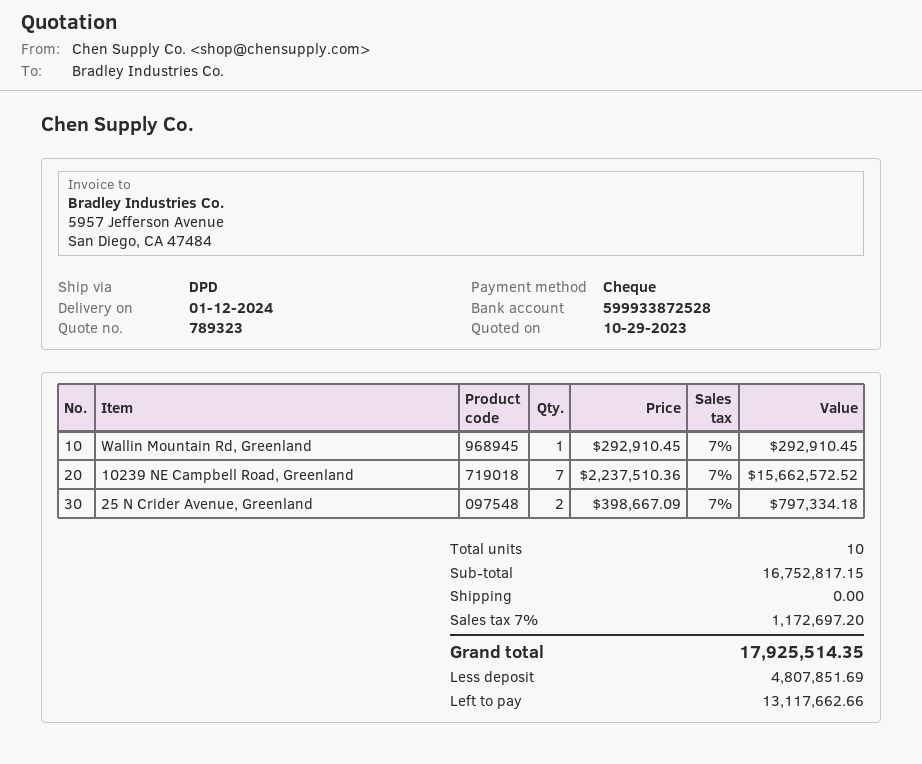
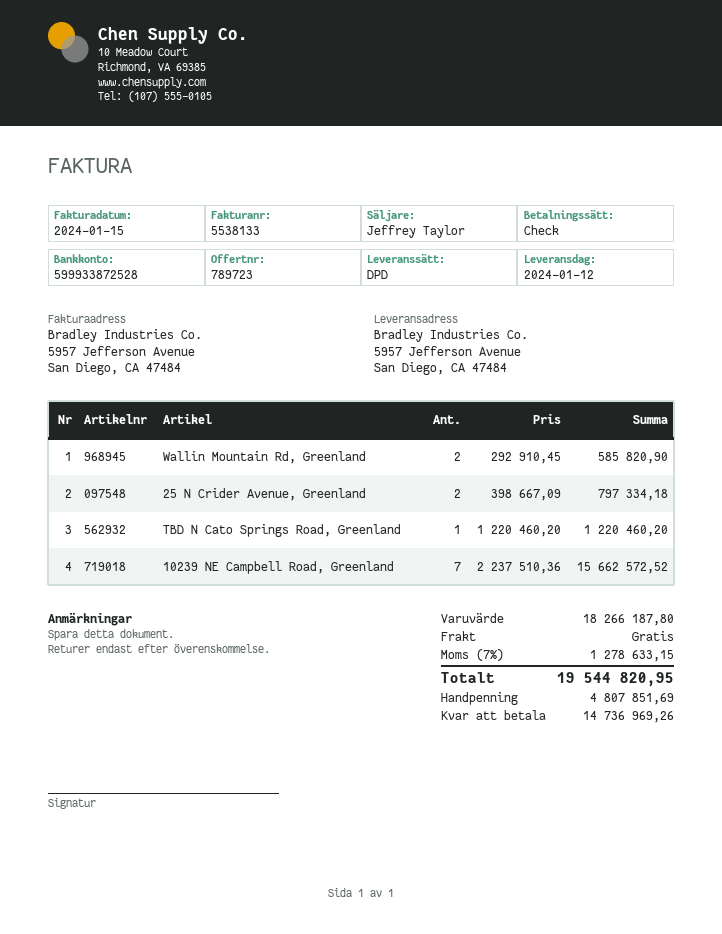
quote number: 789323 -> 789723
Wallin Mountain Rd, Greenland: 1 x 292910.45 = 292910.45 -> 2 x 292910.45 = 585820.90
TBD N Cato Springs Road, Greenland: none -> 1 x 1220460.20 = 1220460.20
subtotal: 16752817.15 -> 18266187.80
tax: 7% = 1172697.20 -> 7% = 1278633.15
total: 17925514.35 -> 19544820.95
balance: 13117662.66 -> 14736969.26

